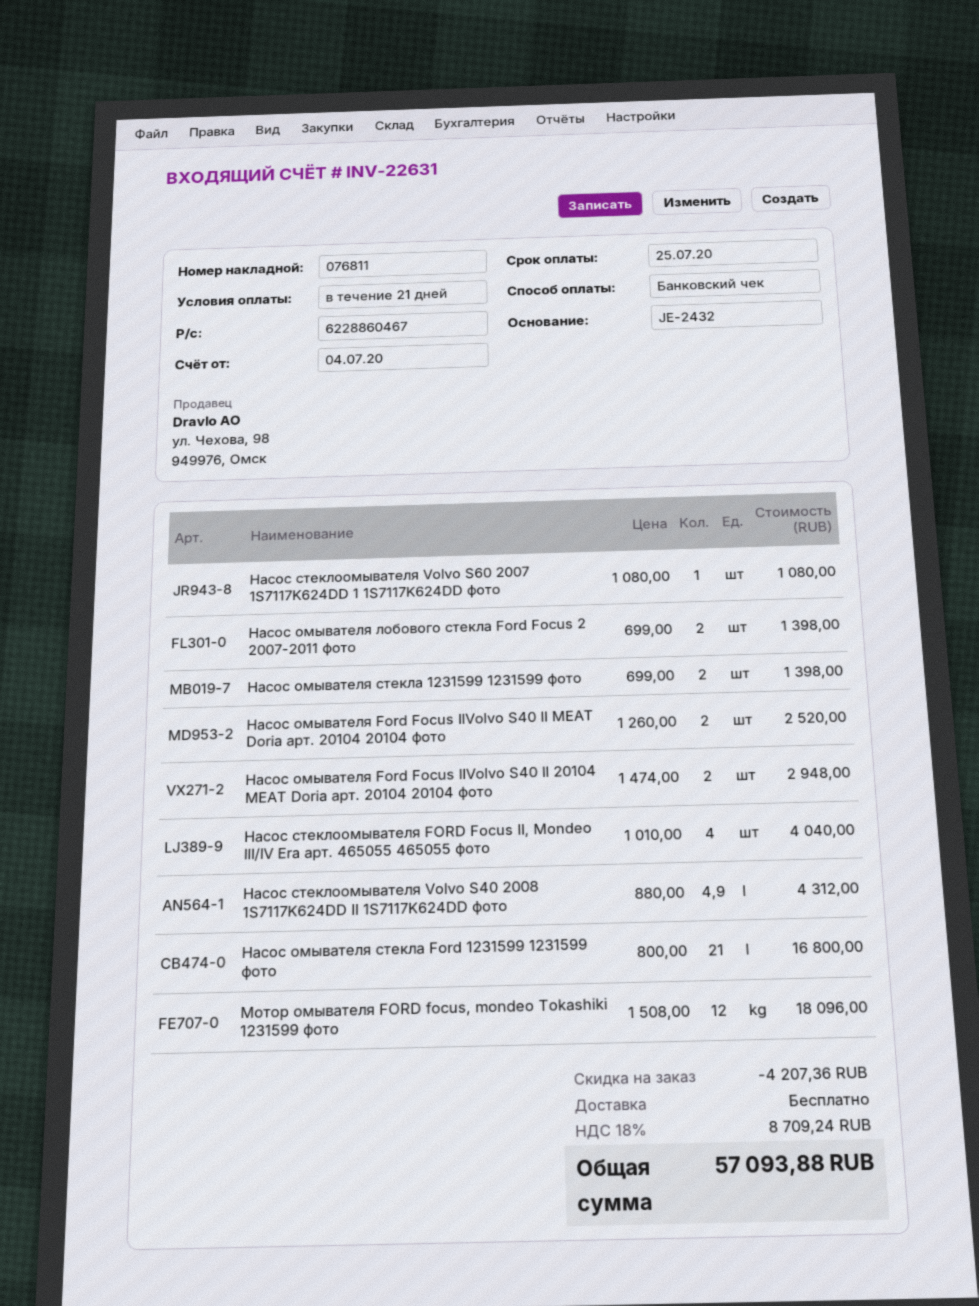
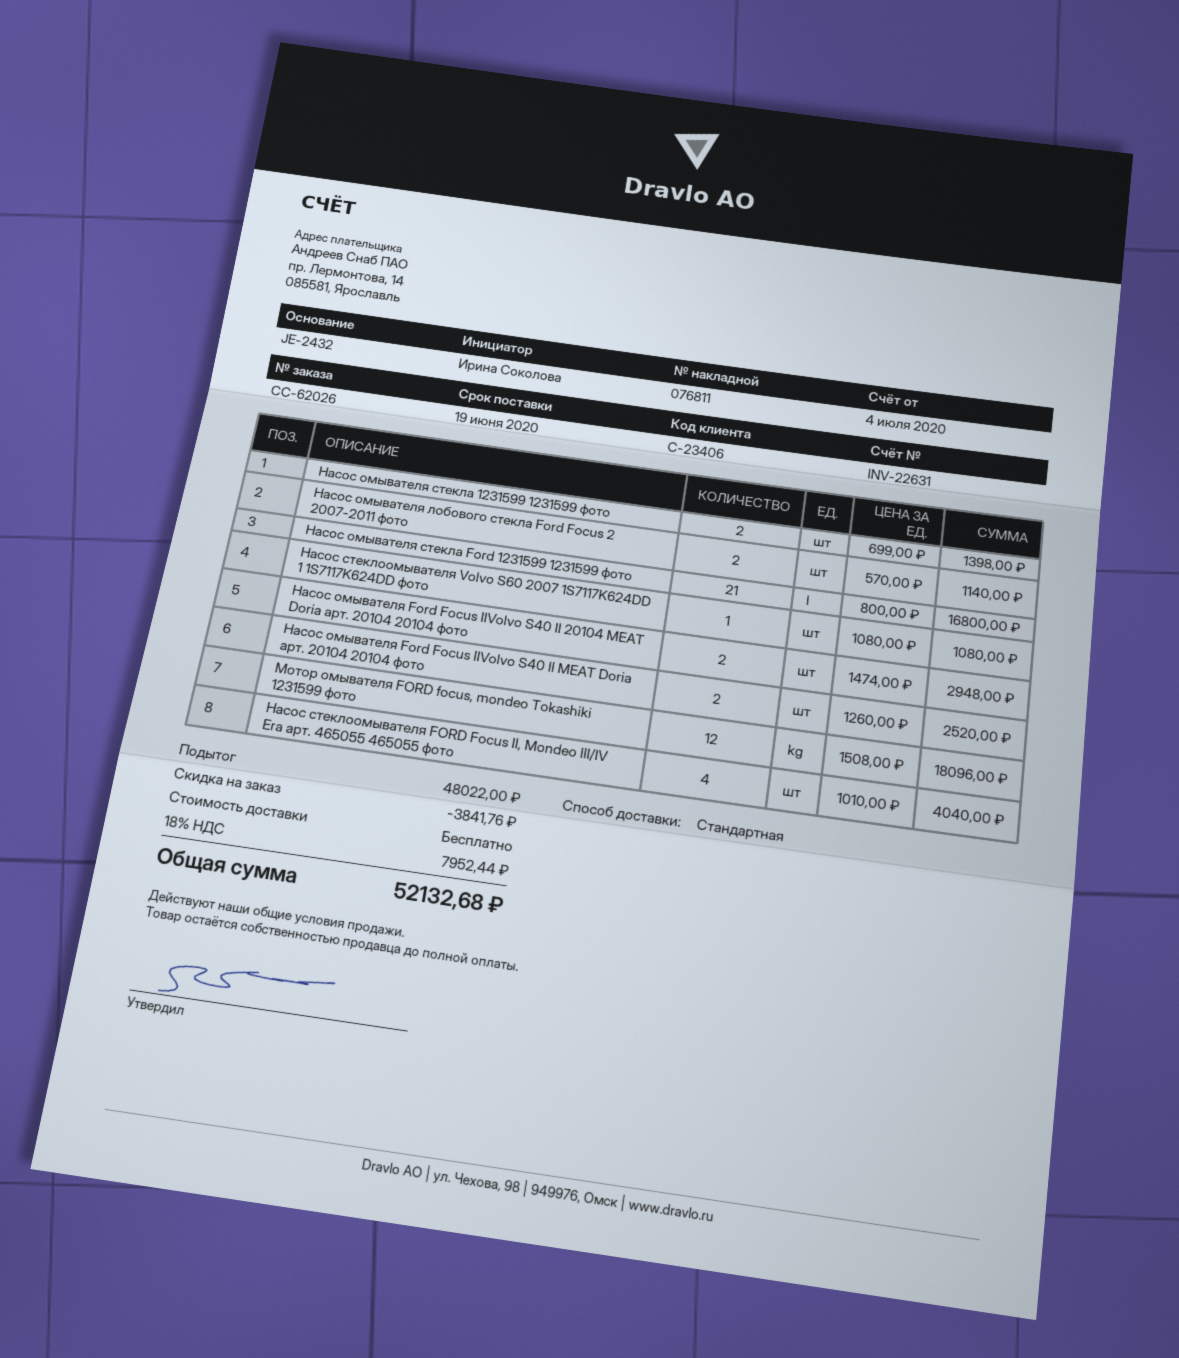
Насос омывателя лобового стекла Ford Focus 2 2007-2011 фото: 2 x 699.00 = 1398.00 -> 2 x 570.00 = 1140.00
Насос стеклоомывателя Volvo S40 2008 1S7117K624DD II 1S7117K624DD фото: 4.9 x 880.00 = 4312.00 -> none
discount: 4207.36 -> 3841.76
tax: 18% = 8709.24 -> 18% = 7952.44
total: 57093.88 -> 52132.68

